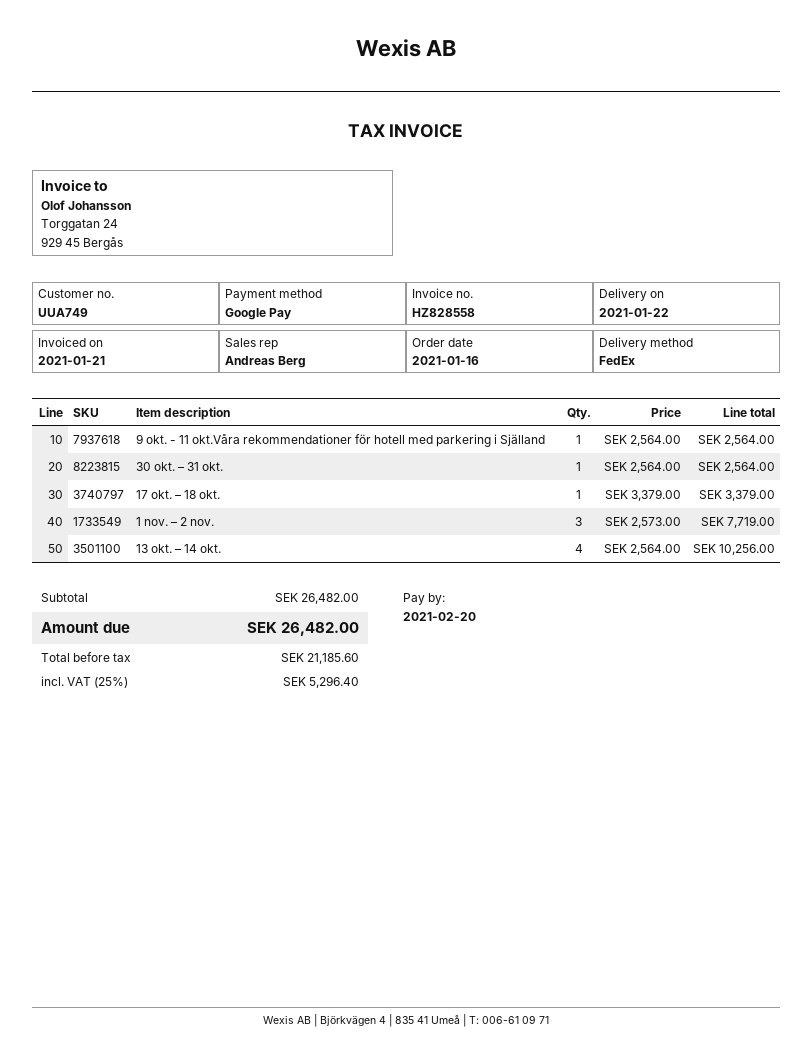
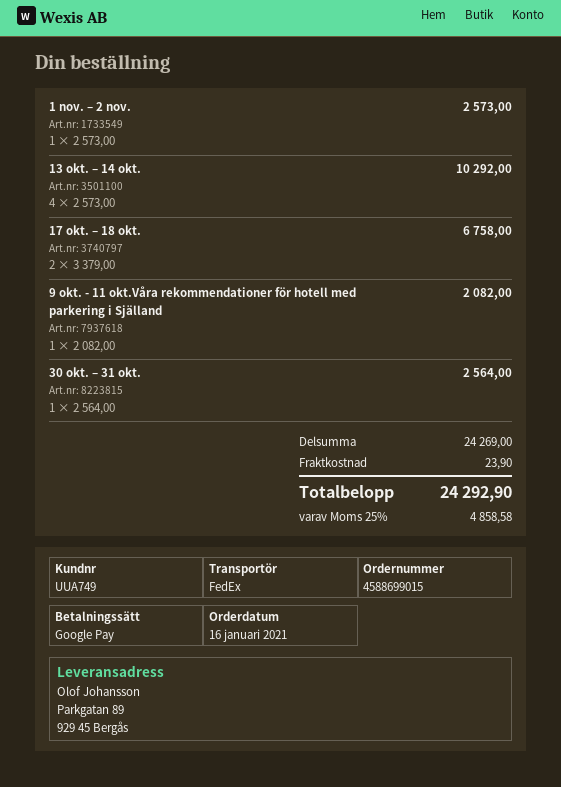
9 okt. - 11 okt.Våra rekommendationer för hotell med parkering i Själland: 1 x 2564.00 = 2564.00 -> 1 x 2082.00 = 2082.00
17 okt. – 18 okt.: 1 x 3379.00 = 3379.00 -> 2 x 3379.00 = 6758.00
1 nov. – 2 nov.: 3 x 2573.00 = 7719.00 -> 1 x 2573.00 = 2573.00
13 okt. – 14 okt.: 4 x 2564.00 = 10256.00 -> 4 x 2573.00 = 10292.00
subtotal: 26482.00 -> 24269.00
shipping: none -> 23.90
tax: 25% = 5296.40 -> 25% = 4858.58
total: 26482.00 -> 24292.90

